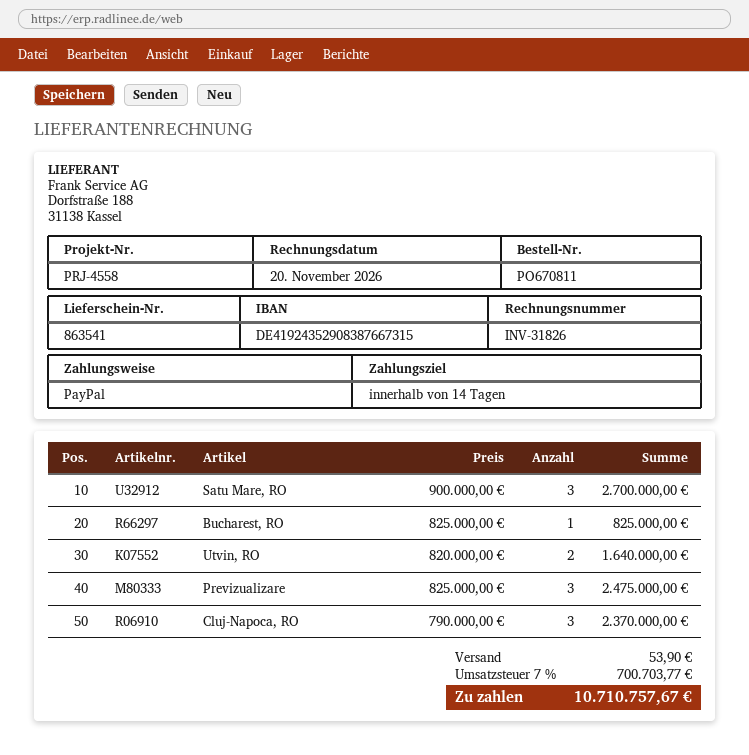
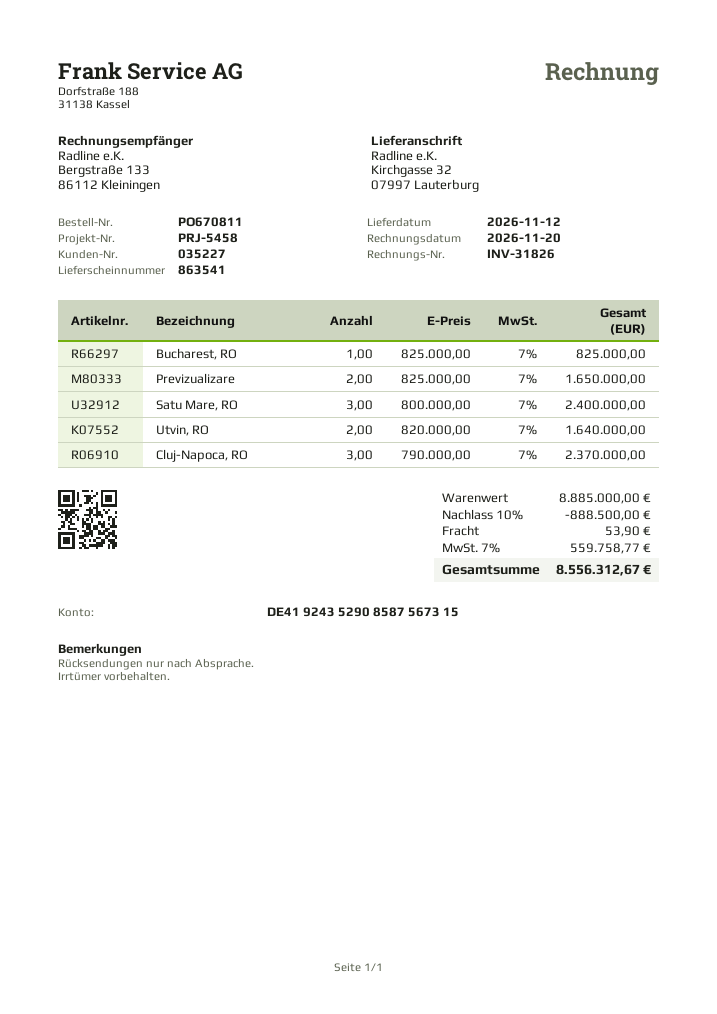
reference: PRJ-4558 -> PRJ-5458
bank account: DE41924352908387667315 -> DE41924352908587567315
Satu Mare, RO: 3 x 900000.00 = 2700000.00 -> 3 x 800000.00 = 2400000.00
Previzualizare: 3 x 825000.00 = 2475000.00 -> 2 x 825000.00 = 1650000.00
discount: none -> 10% = 888500.00
tax: 7% = 700703.77 -> 7% = 559758.77
total: 10710757.67 -> 8556312.67

